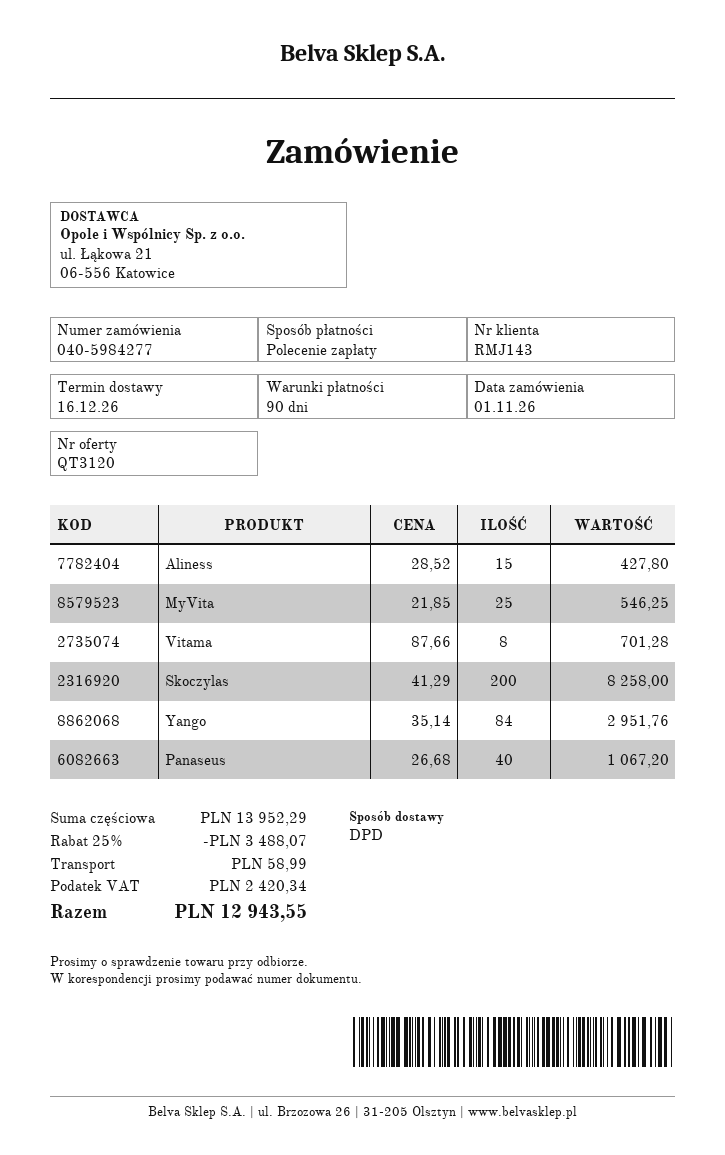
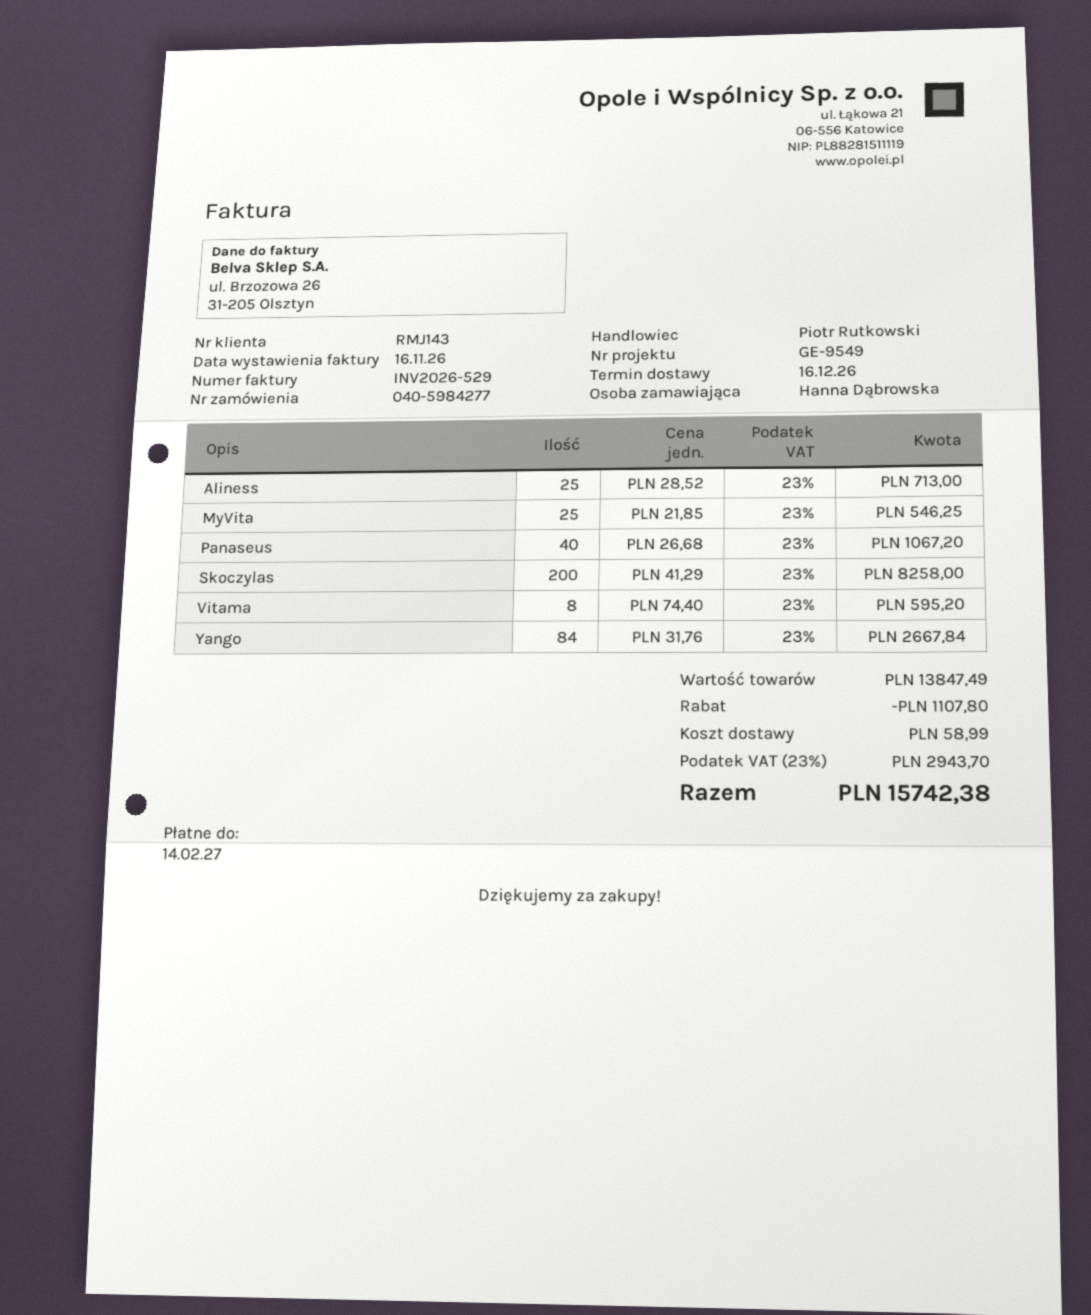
Aliness: 15 x 28.52 = 427.80 -> 25 x 28.52 = 713.00
Vitama: 8 x 87.66 = 701.28 -> 8 x 74.40 = 595.20
Yango: 84 x 35.14 = 2951.76 -> 84 x 31.76 = 2667.84
subtotal: 13952.29 -> 13847.49
discount: 3488.07 -> 1107.80
tax: 2420.34 -> 2943.70
total: 12943.55 -> 15742.38

